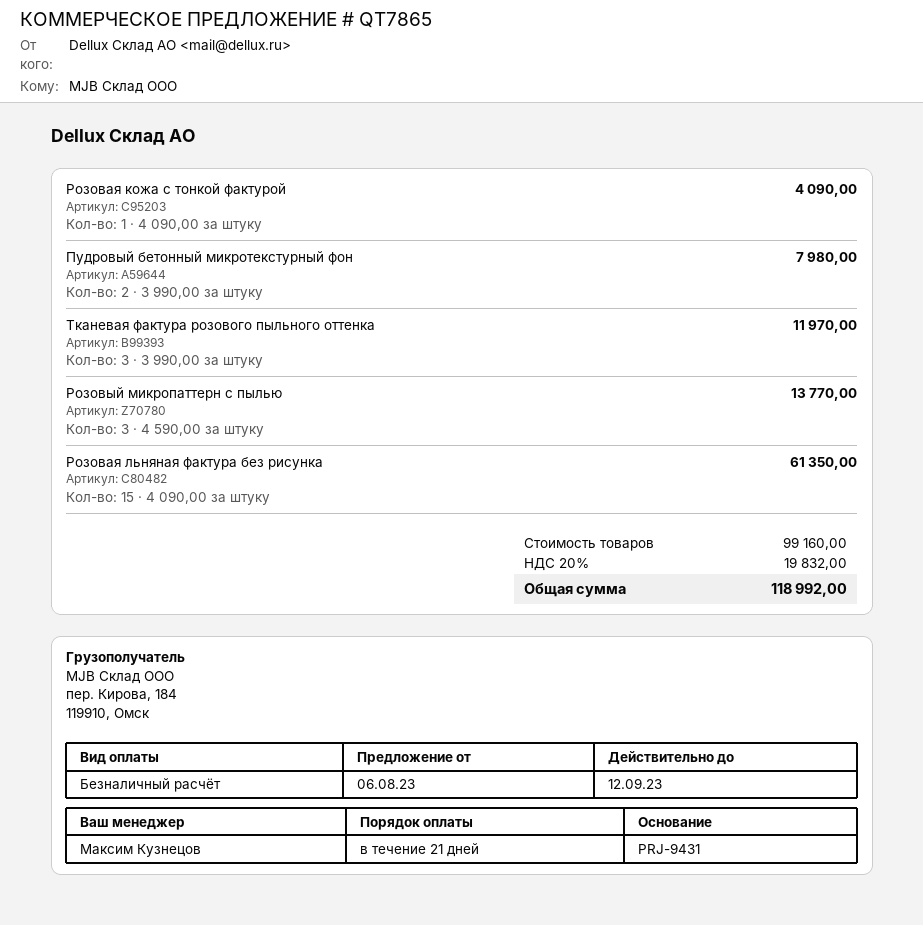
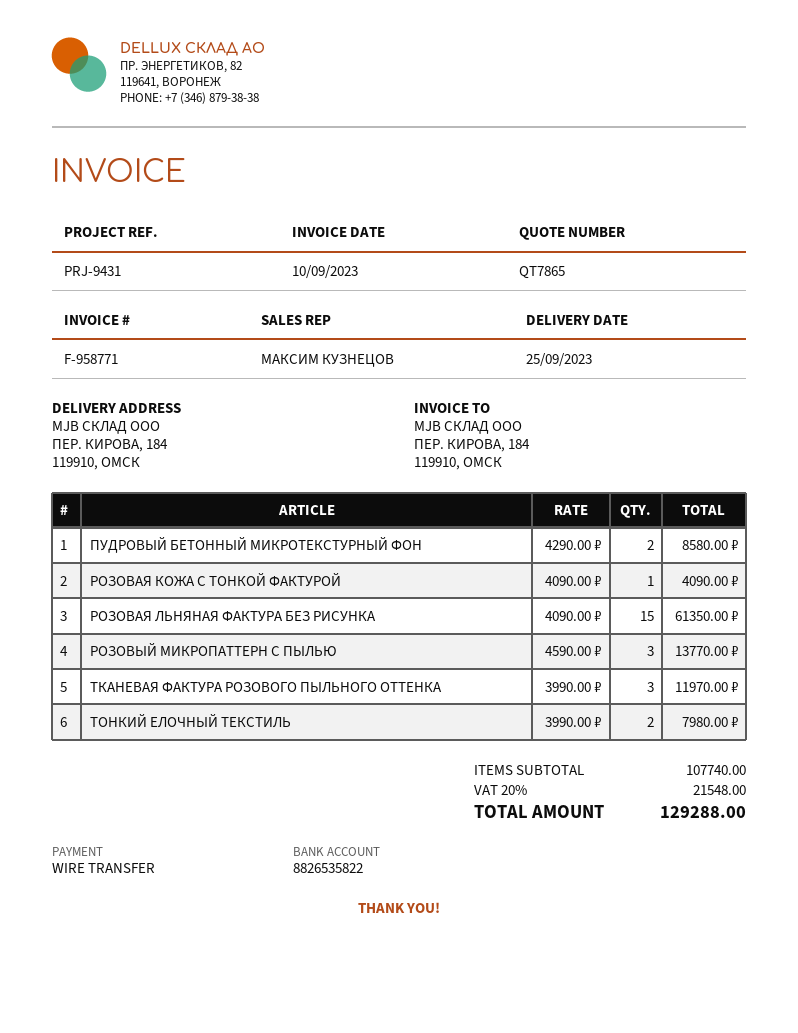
Пудровый бетонный микротекстурный фон: 2 x 3990.00 = 7980.00 -> 2 x 4290.00 = 8580.00
ТОНКИЙ ЕЛОЧНЫЙ ТЕКСТИЛЬ: none -> 2 x 3990.00 = 7980.00
subtotal: 99160.00 -> 107740.00
tax: 20% = 19832.00 -> 20% = 21548.00
total: 118992.00 -> 129288.00

